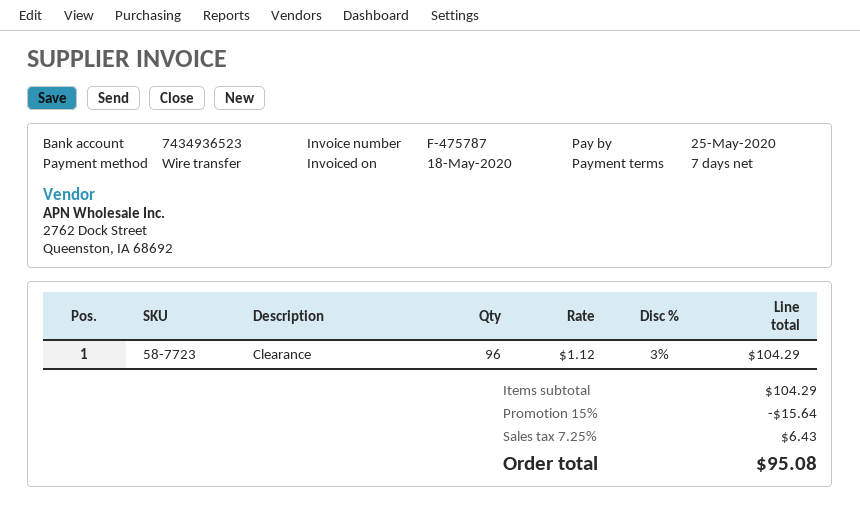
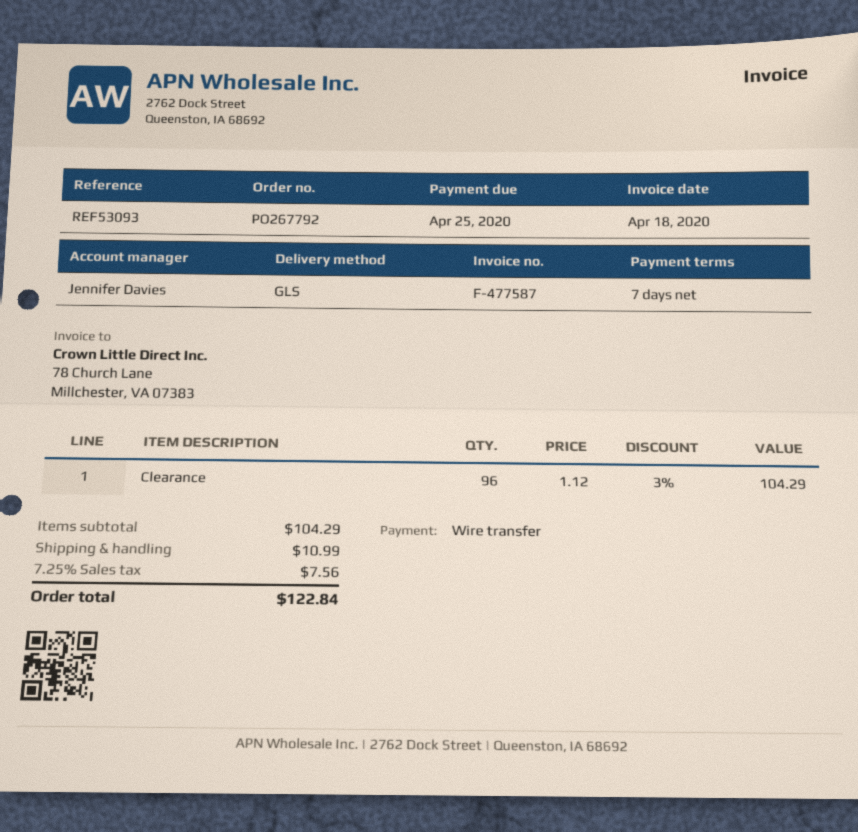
invoice number: F-475787 -> F-477587
invoice date: 2020-05-18 -> 2020-04-18
due date: 2020-05-25 -> 2020-04-25
discount: 15% = 15.64 -> none
shipping: none -> 10.99
tax: 7.25% = 6.43 -> 7.25% = 7.56
total: 95.08 -> 122.84

